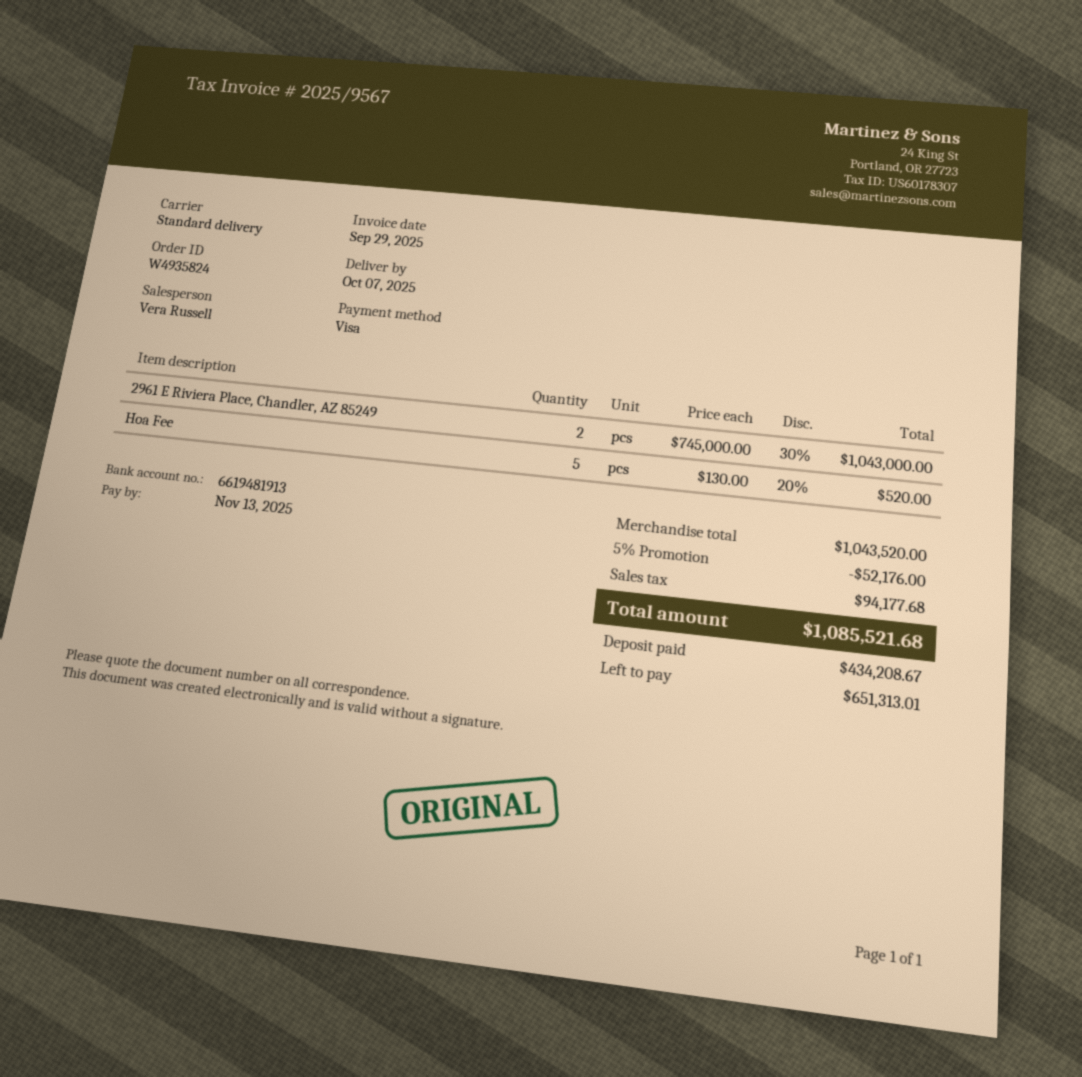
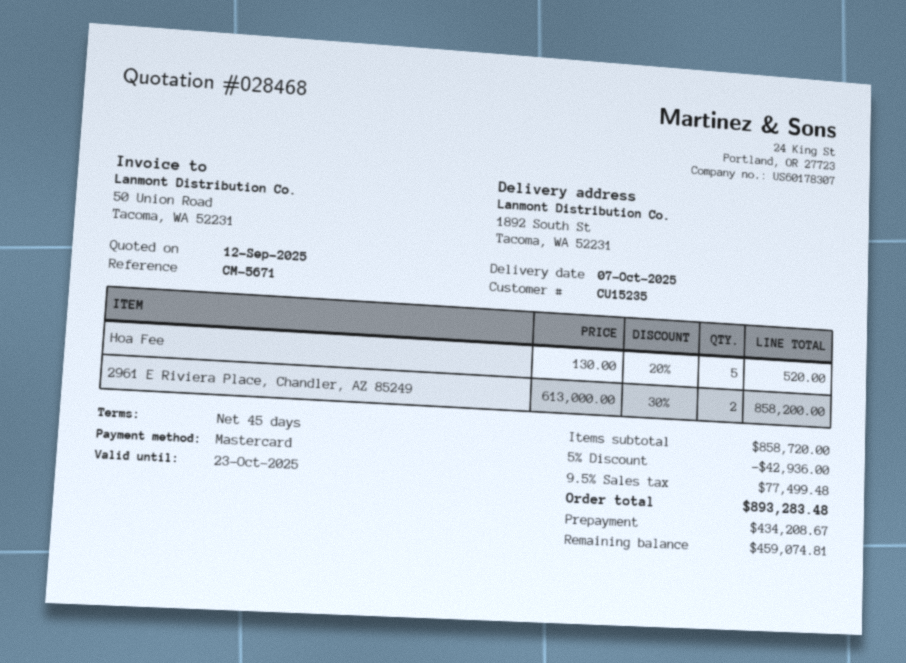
payment method: Visa -> Mastercard
2961 E Riviera Place, Chandler, AZ 85249: 2 x 745000.00 - 30% = 1043000.00 -> 2 x 613000.00 - 30% = 858200.00
subtotal: 1043520.00 -> 858720.00
discount: 5% = 52176.00 -> 5% = 42936.00
tax: 94177.68 -> 77499.48
total: 1085521.68 -> 893283.48
balance: 651313.01 -> 459074.81

